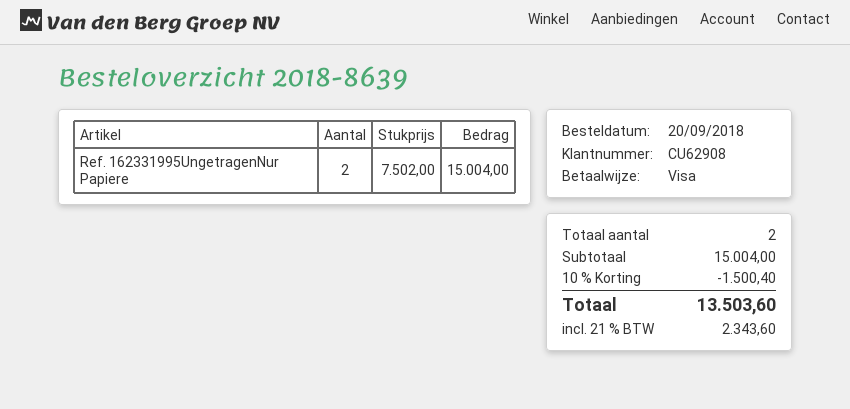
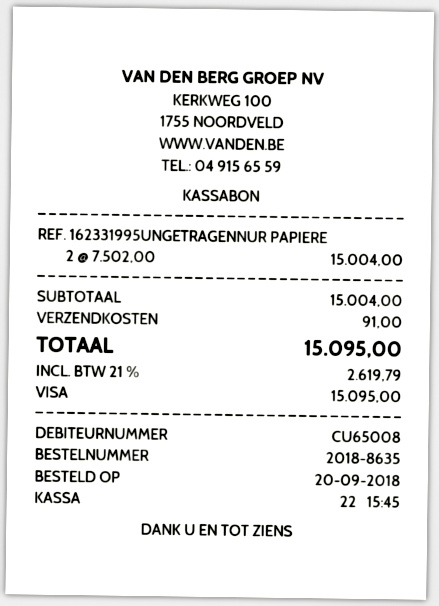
order number: 2018-8639 -> 2018-8635
customer number: CU62908 -> CU65008
discount: 10% = 1500.40 -> none
shipping: none -> 91.00
tax: 21% = 2343.60 -> 21% = 2619.79
total: 13503.60 -> 15095.00

